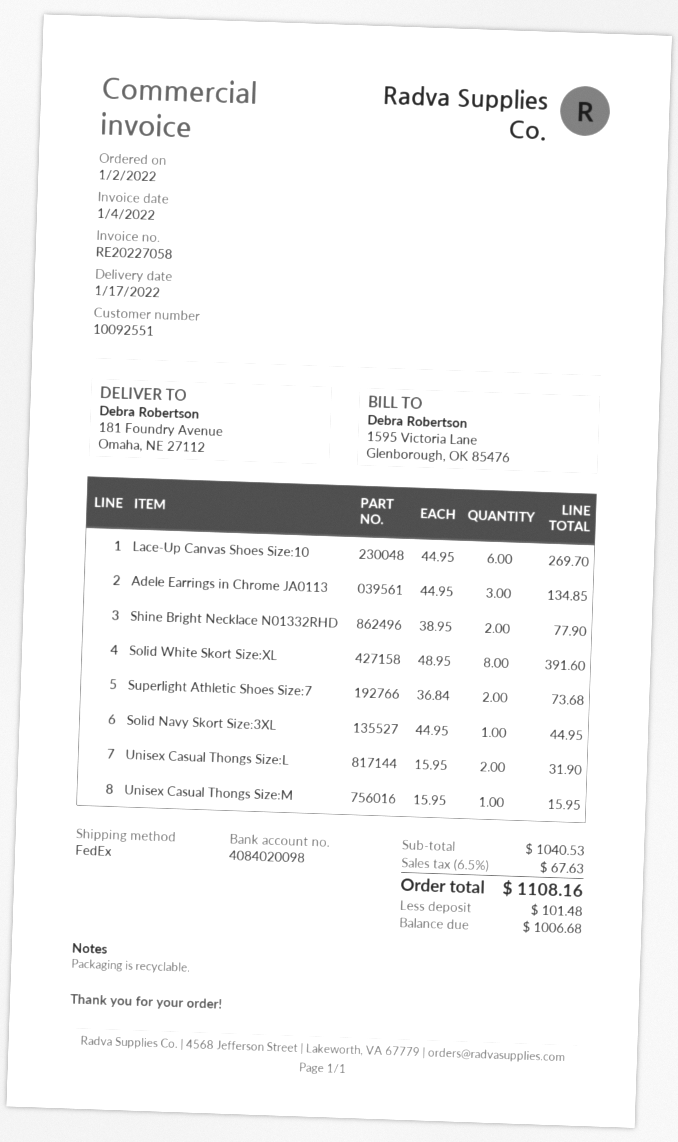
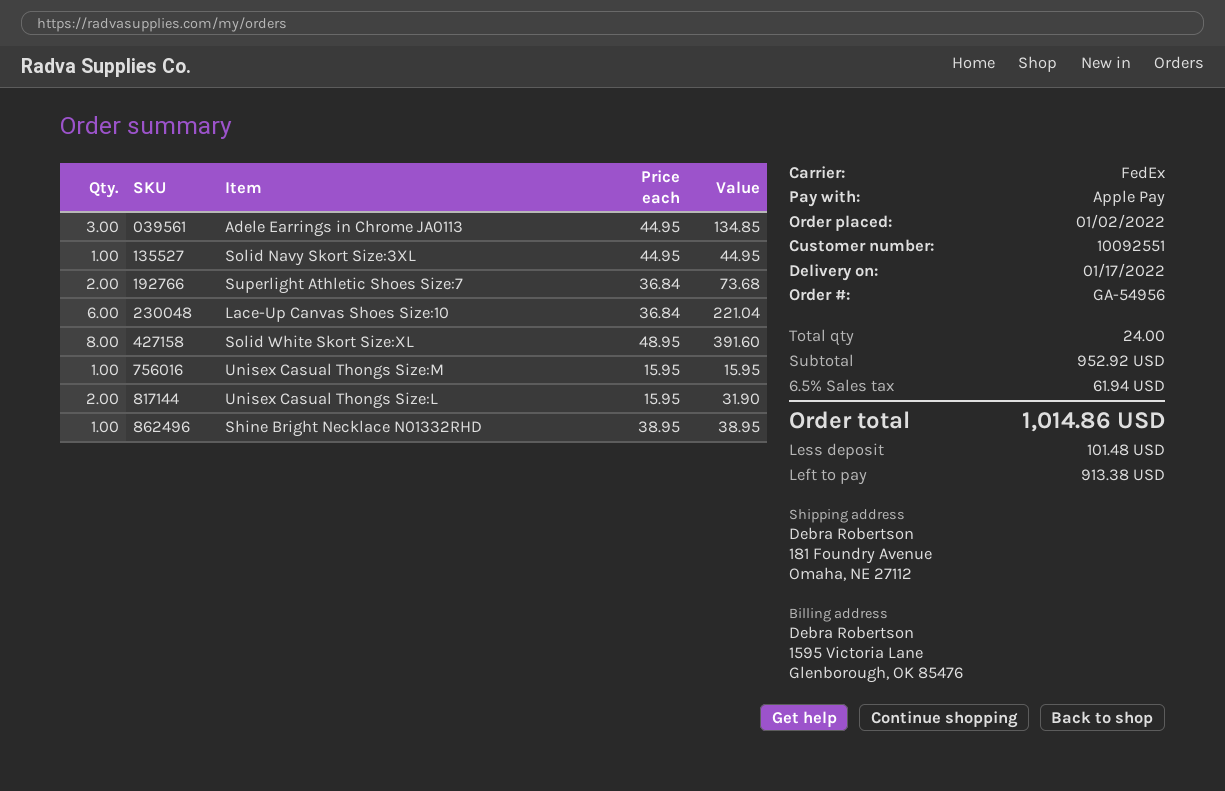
Lace-Up Canvas Shoes Size:10: 6 x 44.95 = 269.70 -> 6 x 36.84 = 221.04
Shine Bright Necklace N01332RHD: 2 x 38.95 = 77.90 -> 1 x 38.95 = 38.95
subtotal: 1040.53 -> 952.92
tax: 6.5% = 67.63 -> 6.5% = 61.94
total: 1108.16 -> 1014.86
balance: 1006.68 -> 913.38

